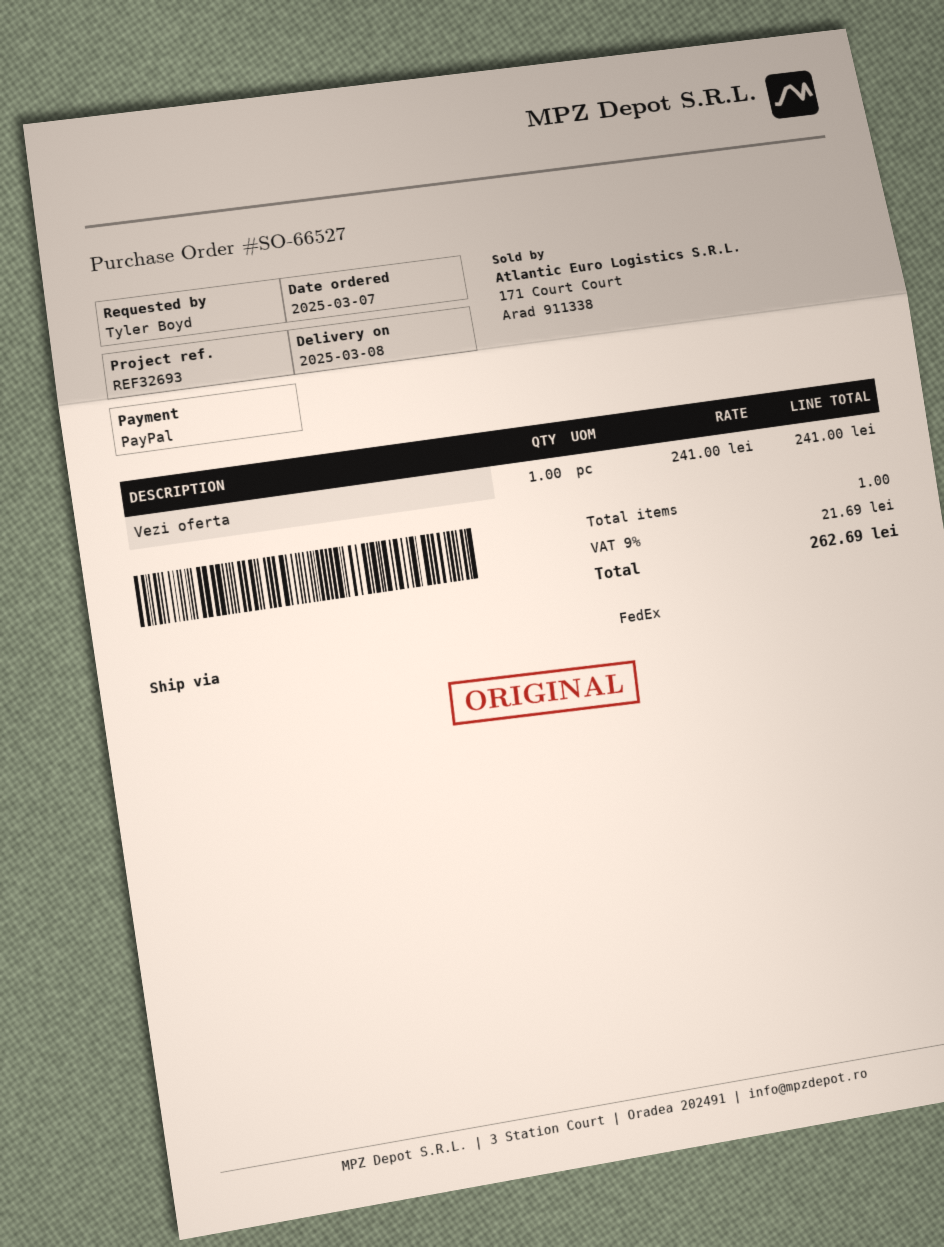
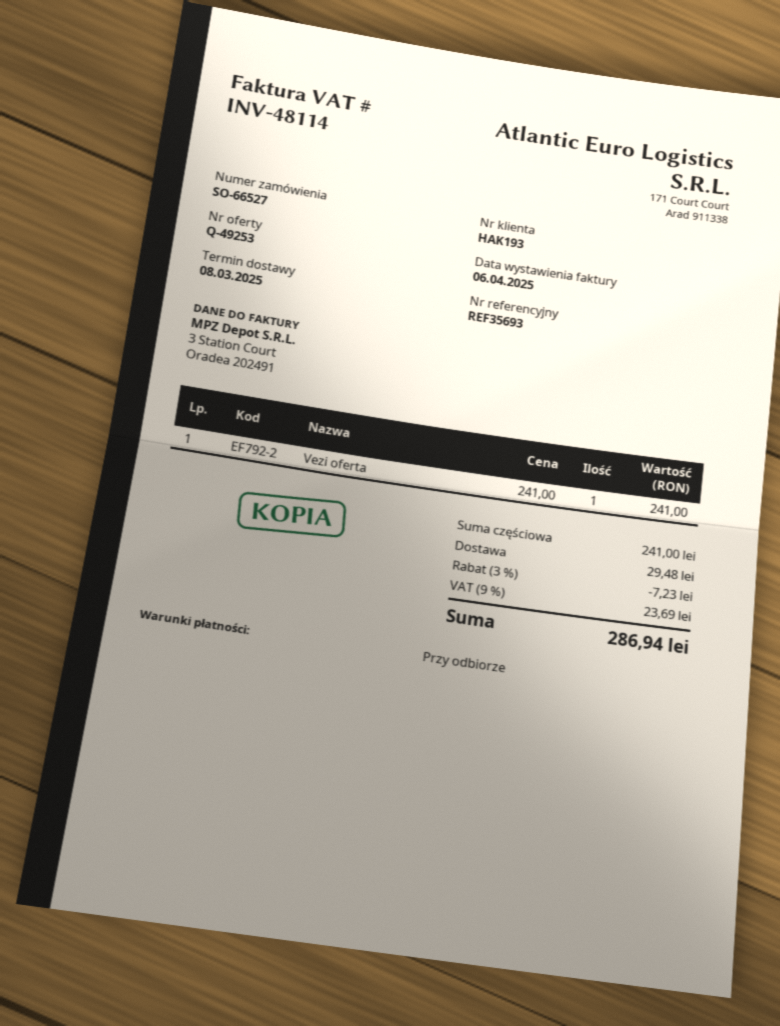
reference: REF32693 -> REF35693
discount: none -> 3% = 7.23
shipping: none -> 29.48
tax: 9% = 21.69 -> 9% = 23.69
total: 262.69 -> 286.94

